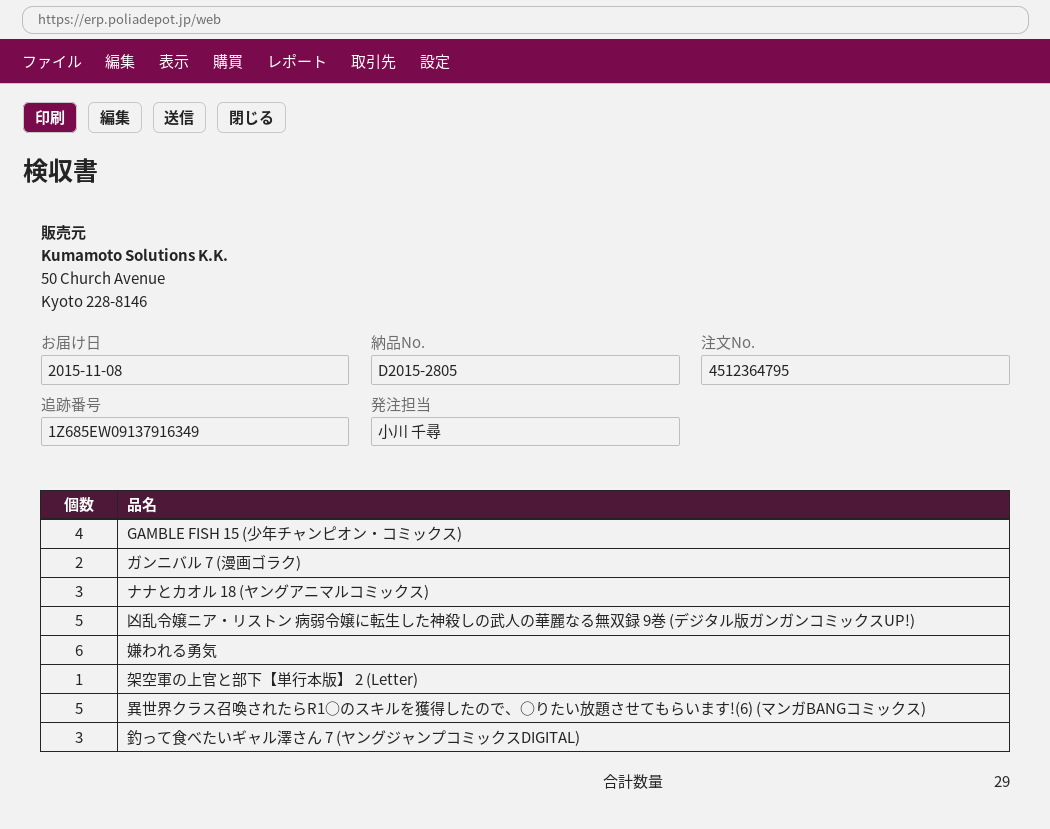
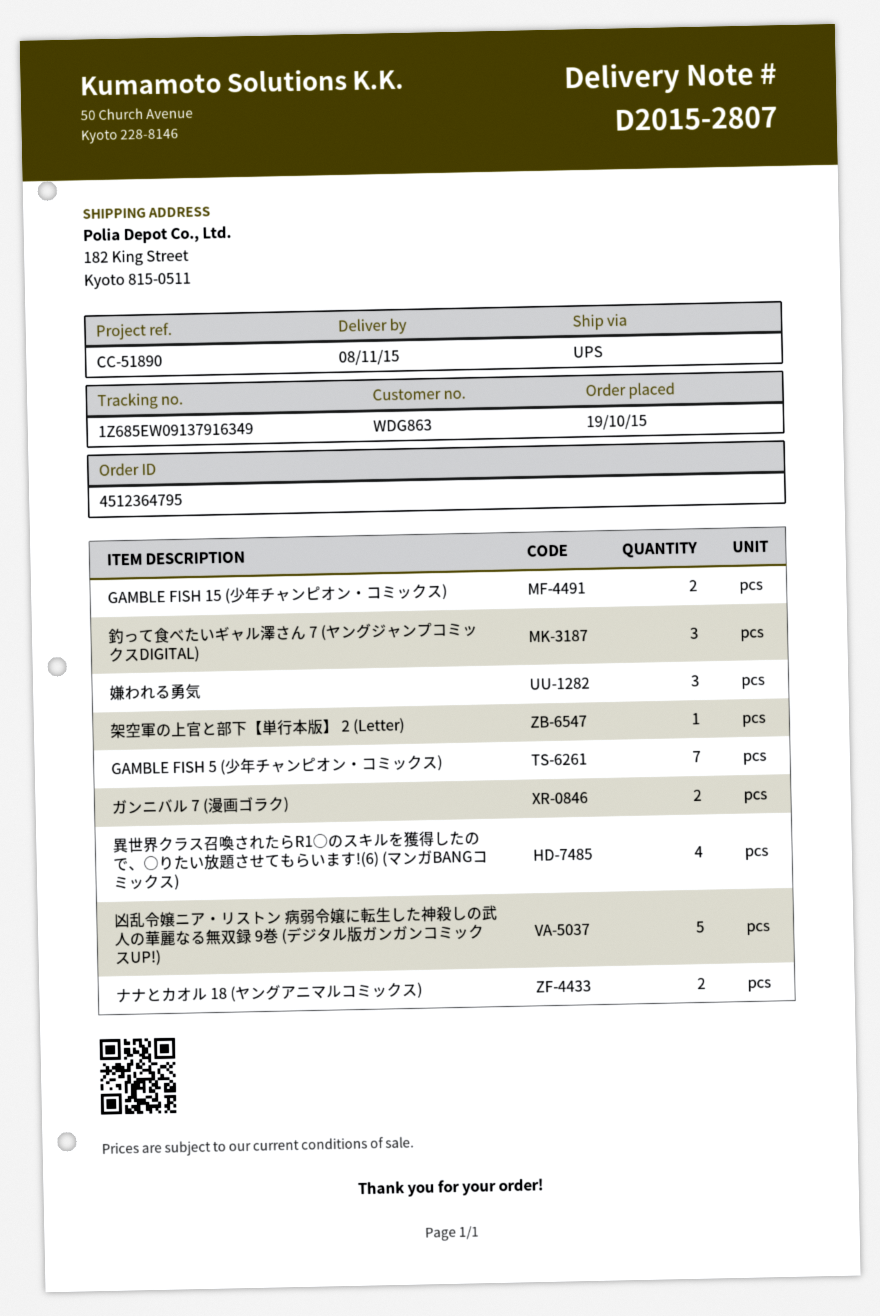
delivery note number: D2015-2805 -> D2015-2807
GAMBLE FISH 15 (少年チャンピオン・コミックス): 4 -> 2
ナナとカオル 18 (ヤングアニマルコミックス): 3 -> 2
嫌われる勇気: 6 -> 3
異世界クラス召喚されたらR1○のスキルを獲得したので、○りたい放題させてもらいます!(6) (マンガBANGコミックス): 5 -> 4
GAMBLE FISH 5 (少年チャンピオン・コミックス): none -> 7

